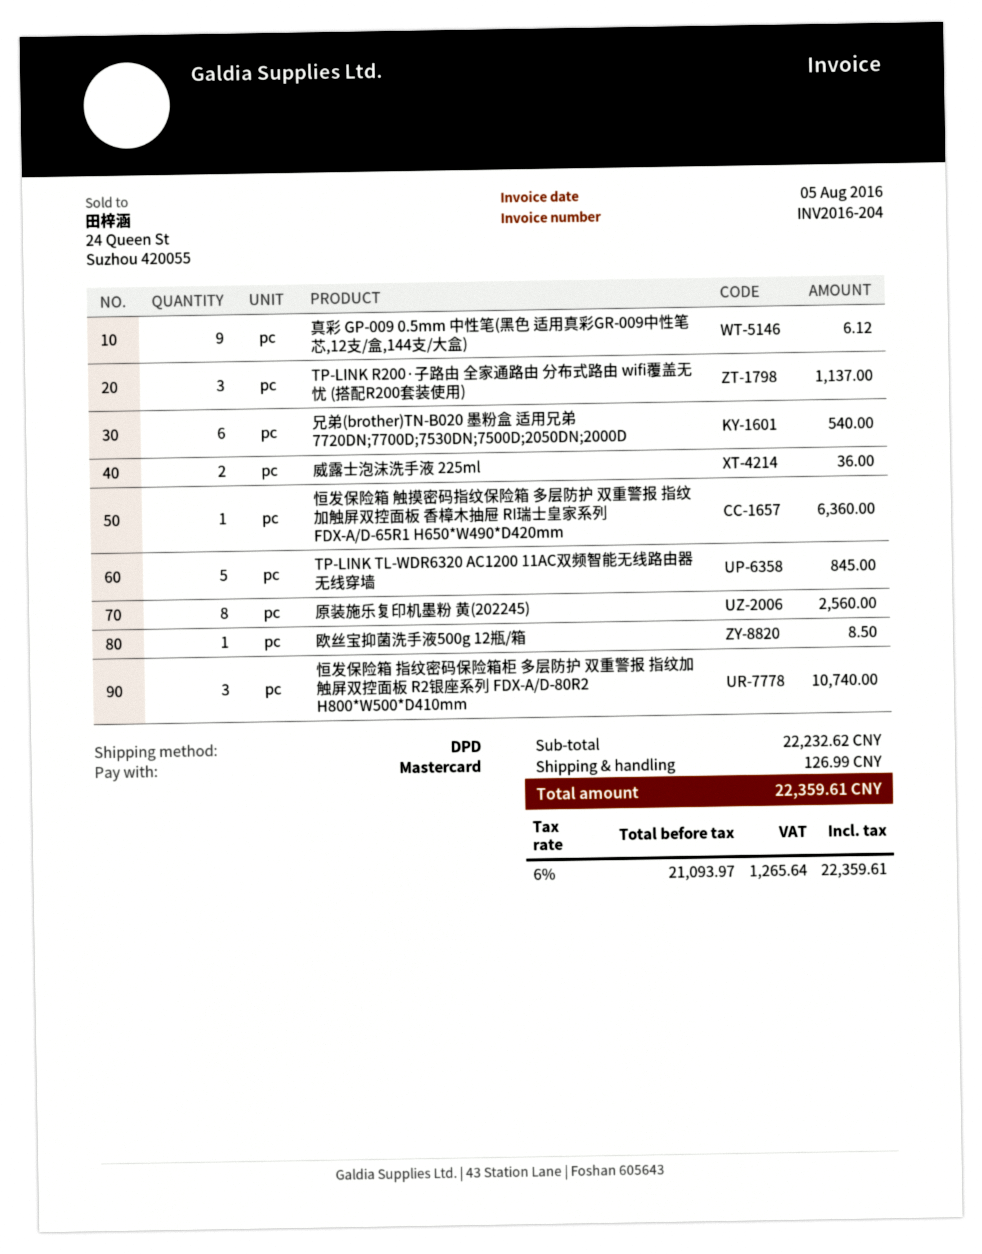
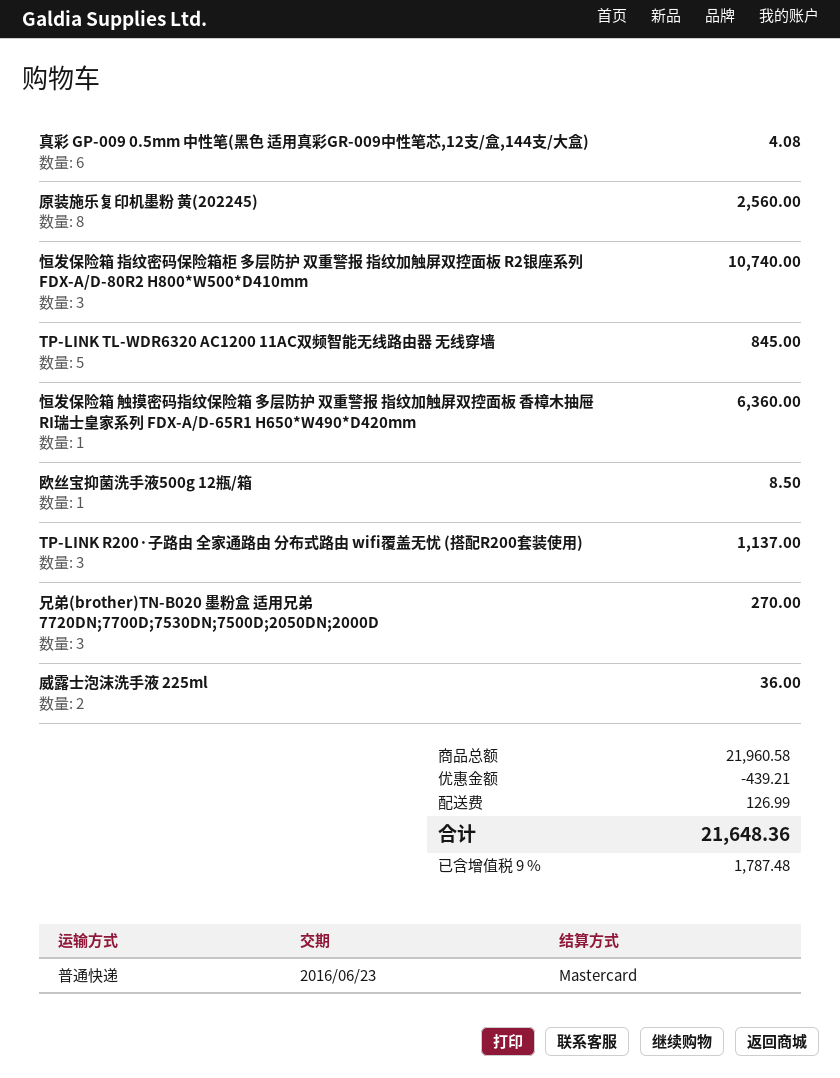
shipping method: DPD -> standard
真彩 GP-009 0.5mm 中性笔(黑色 适用真彩GR-009中性笔芯,12支/盒,144支/大盒): 9 for 6.12 -> 6 for 4.08
兄弟(brother)TN-B020 墨粉盒 适用兄弟 7720DN;7700D;7530DN;7500D;2050DN;2000D: 6 for 540.00 -> 3 for 270.00
subtotal: 22232.62 -> 21960.58
discount: none -> 439.21
tax: 6% = 1265.64 -> 9% = 1787.48
total: 22359.61 -> 21648.36

